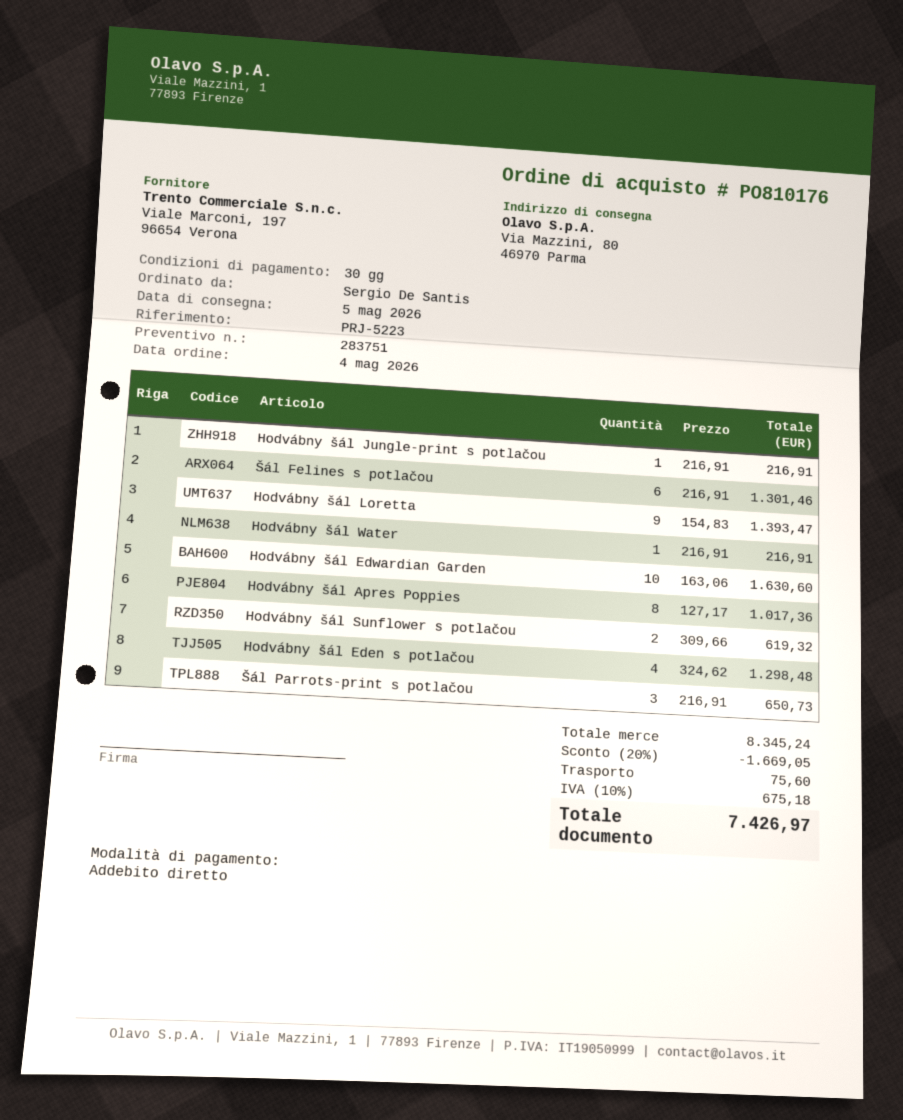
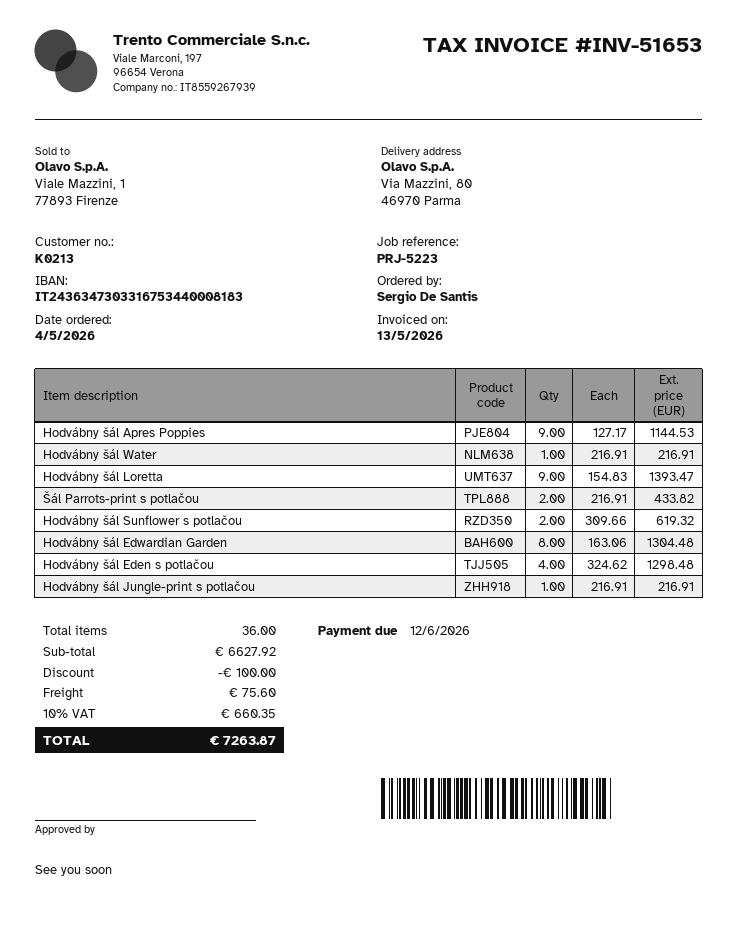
Šál Felines s potlačou: 6 x 216.91 = 1301.46 -> none
Hodvábny šál Edwardian Garden: 10 x 163.06 = 1630.60 -> 8 x 163.06 = 1304.48
Hodvábny šál Apres Poppies: 8 x 127.17 = 1017.36 -> 9 x 127.17 = 1144.53
Šál Parrots-print s potlačou: 3 x 216.91 = 650.73 -> 2 x 216.91 = 433.82
subtotal: 8345.24 -> 6627.92
discount: 1669.05 -> 100.00
tax: 10% = 675.18 -> 10% = 660.35
total: 7426.97 -> 7263.87

